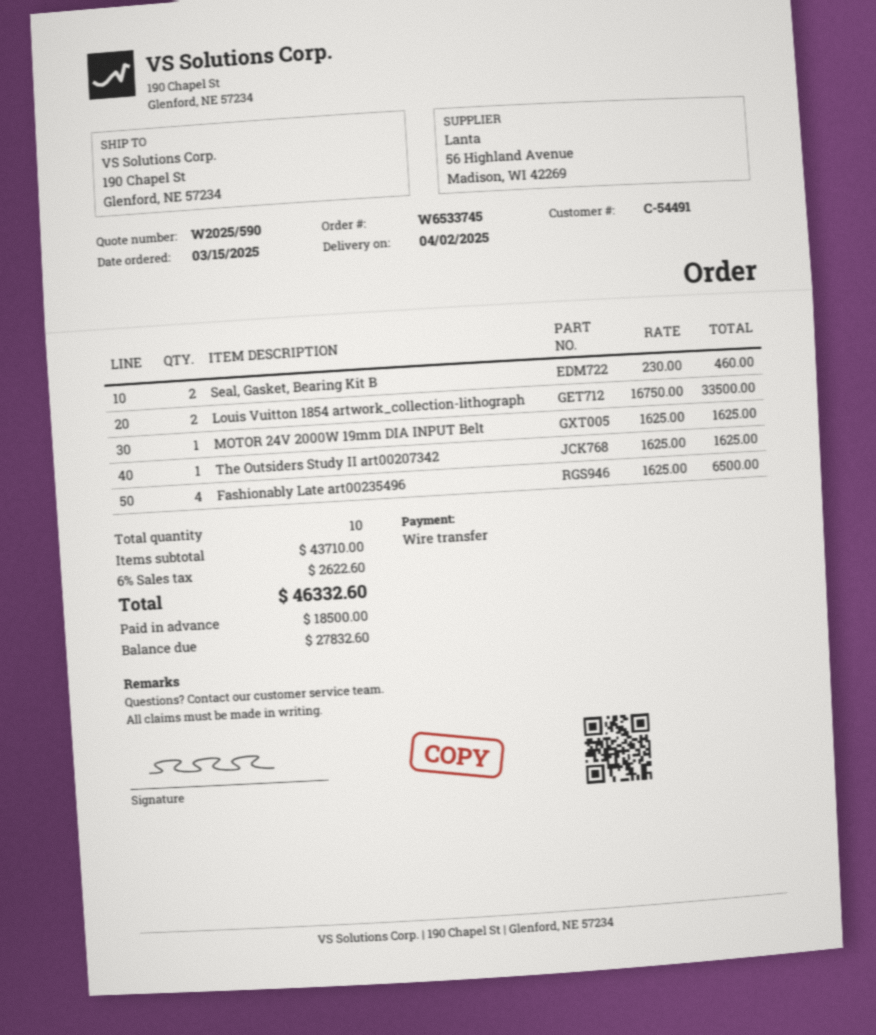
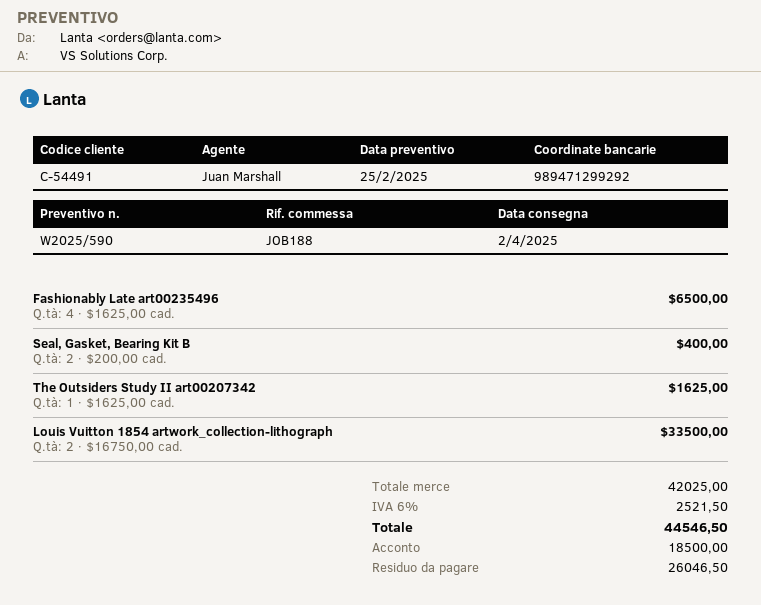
Seal, Gasket, Bearing Kit B: 2 x 230.00 = 460.00 -> 2 x 200.00 = 400.00
MOTOR 24V 2000W 19mm DIA INPUT Belt: 1 x 1625.00 = 1625.00 -> none
subtotal: 43710.00 -> 42025.00
tax: 6% = 2622.60 -> 6% = 2521.50
total: 46332.60 -> 44546.50
balance: 27832.60 -> 26046.50

